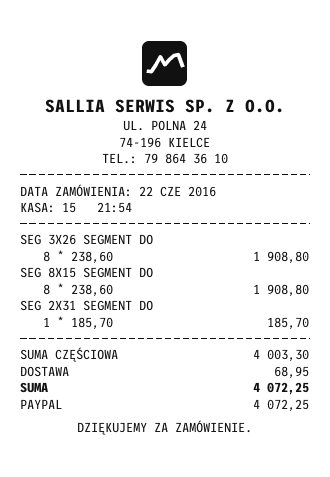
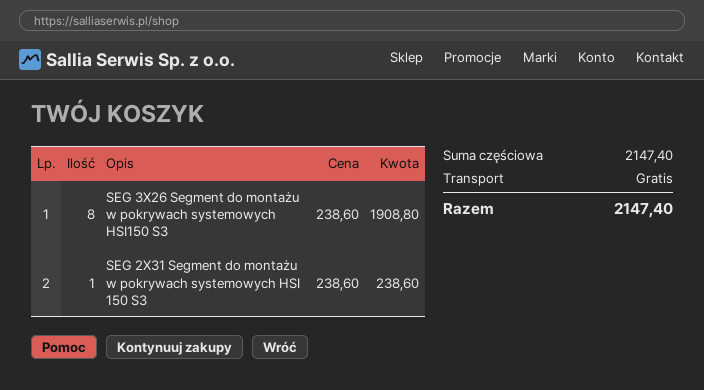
SEG 8X15 SEGMENT DO: 8 x 238.60 = 1908.80 -> none
SEG 2X31 SEGMENT DO: 1 x 185.70 = 185.70 -> 1 x 238.60 = 238.60
subtotal: 4003.30 -> 2147.40
shipping: 68.95 -> 0.00
total: 4072.25 -> 2147.40

